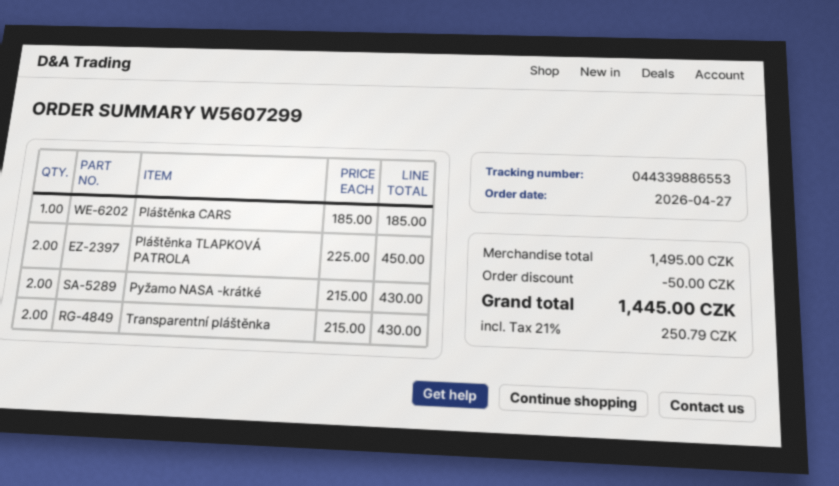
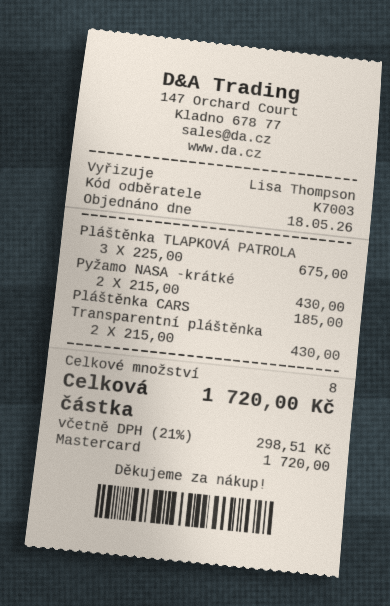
order date: 2026-04-27 -> 2026-05-18
Pláštěnka TLAPKOVÁ PATROLA: 2 x 225.00 = 450.00 -> 3 x 225.00 = 675.00
discount: 50.00 -> none
tax: 21% = 250.79 -> 21% = 298.51
total: 1445.00 -> 1720.00

